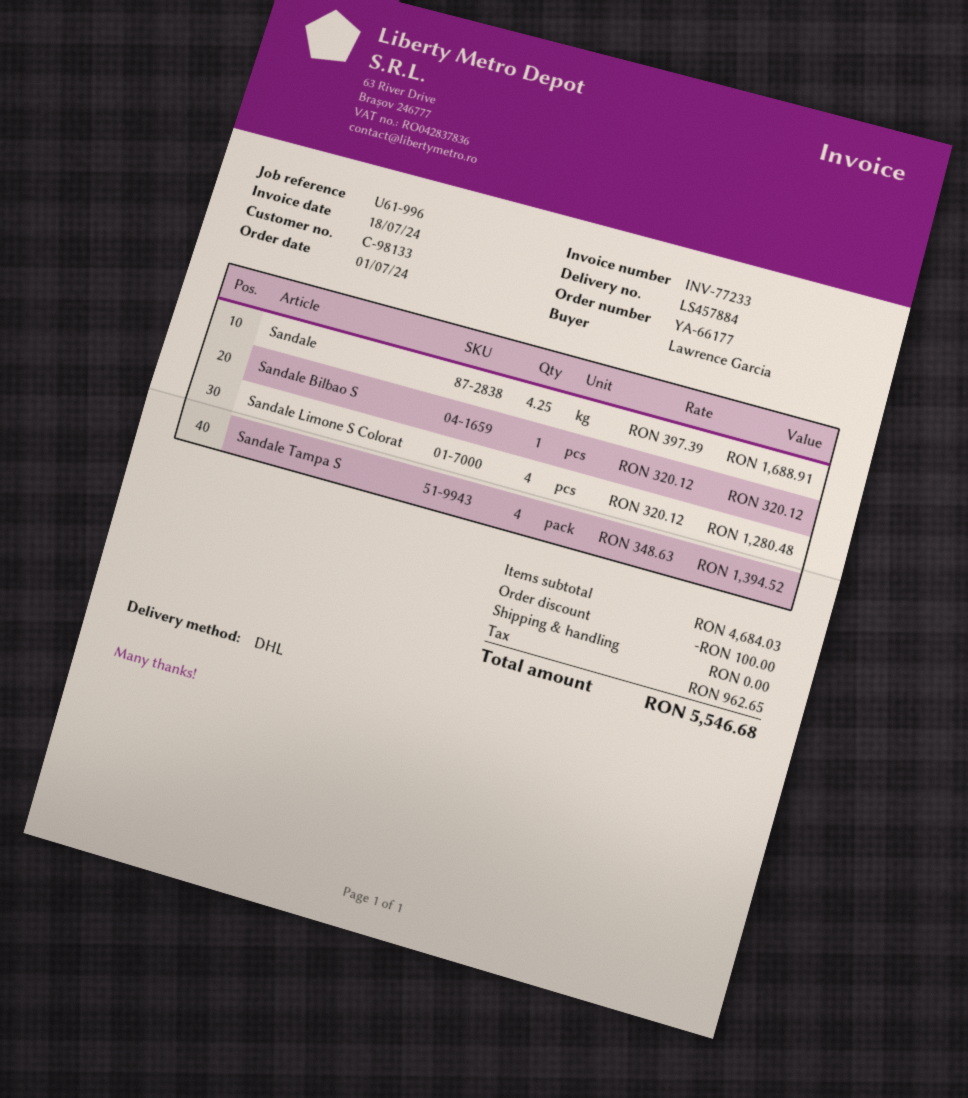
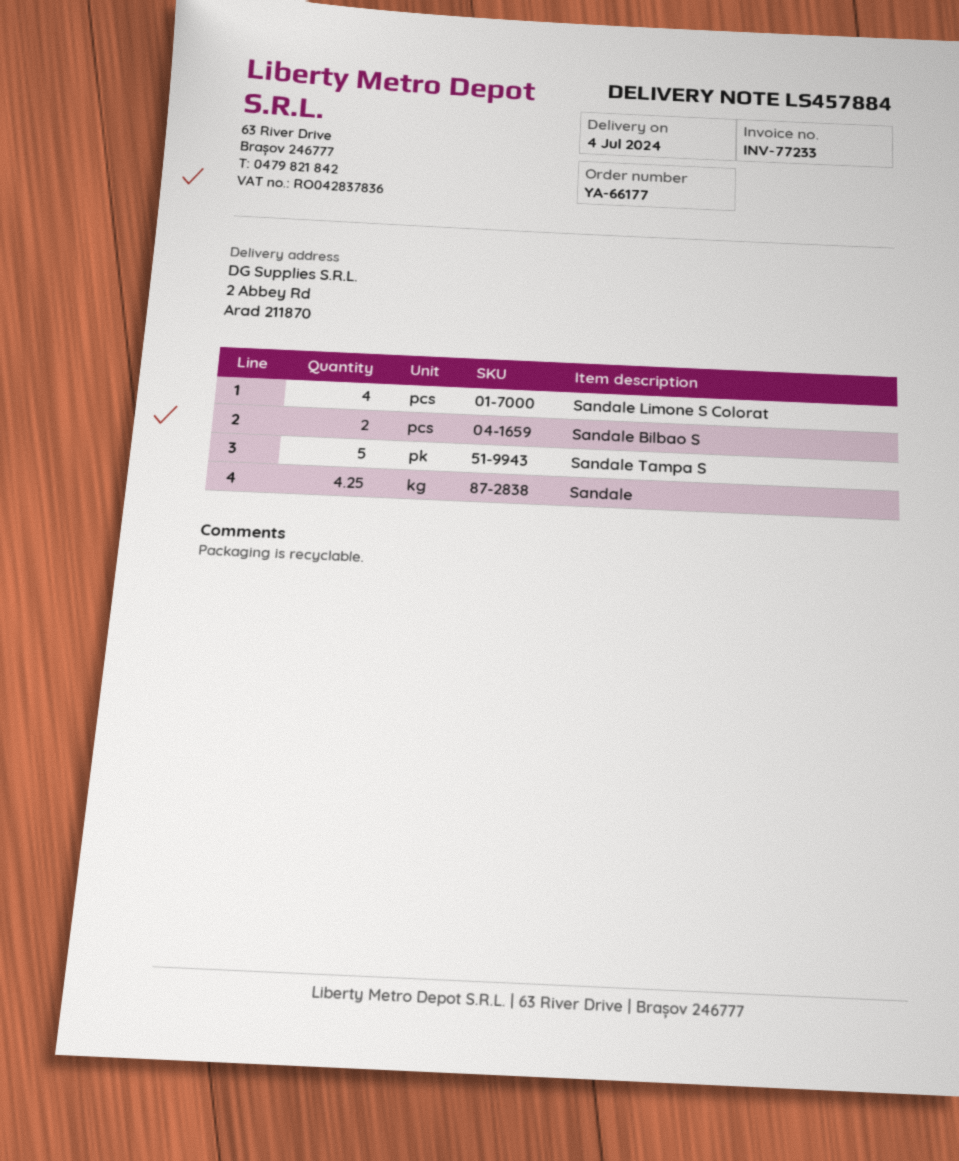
Sandale Bilbao S: 1 -> 2
Sandale Tampa S: 4 -> 5

